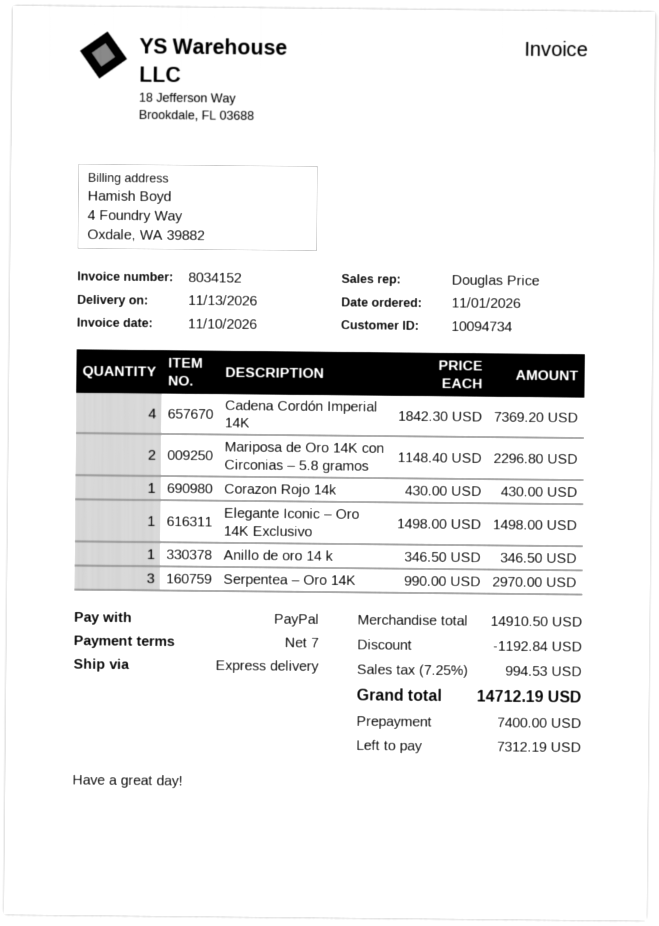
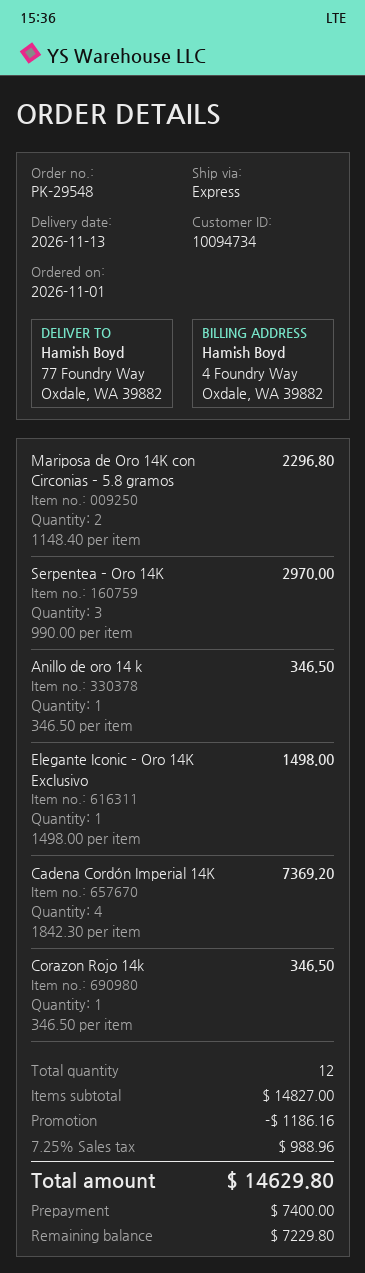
Corazon Rojo 14k: 1 x 430.00 = 430.00 -> 1 x 346.50 = 346.50
subtotal: 14910.50 -> 14827.00
discount: 1192.84 -> 1186.16
tax: 7.25% = 994.53 -> 7.25% = 988.96
total: 14712.19 -> 14629.80
balance: 7312.19 -> 7229.80

